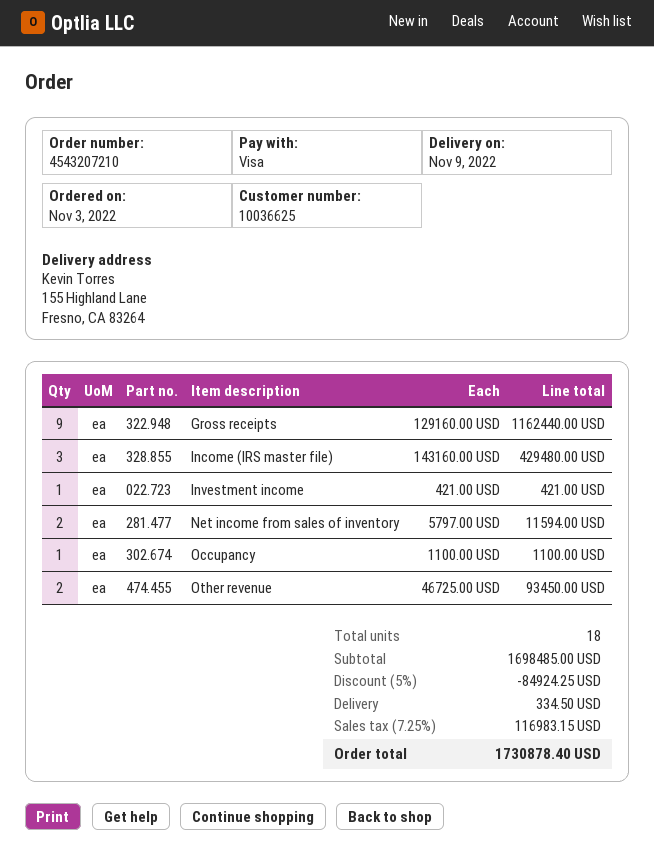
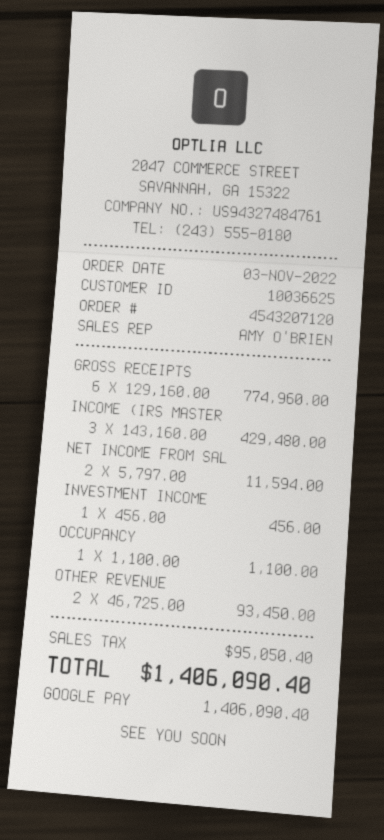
order number: 4543207210 -> 4543207120
payment method: Visa -> Google Pay
Gross receipts: 9 x 129160.00 = 1162440.00 -> 6 x 129160.00 = 774960.00
Investment income: 1 x 421.00 = 421.00 -> 1 x 456.00 = 456.00
discount: 5% = 84924.25 -> none
shipping: 334.50 -> none
tax: 116983.15 -> 95050.40
total: 1730878.40 -> 1406090.40

